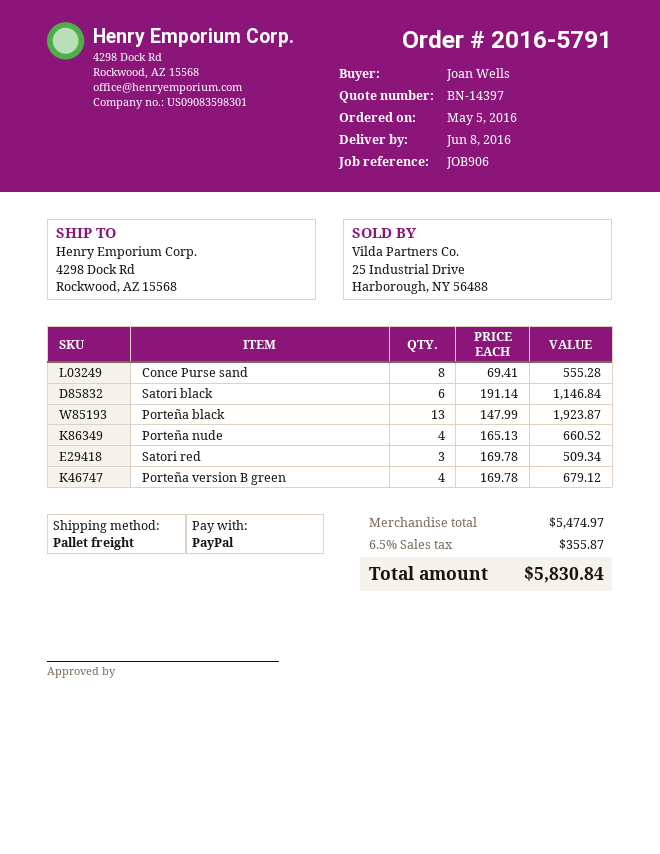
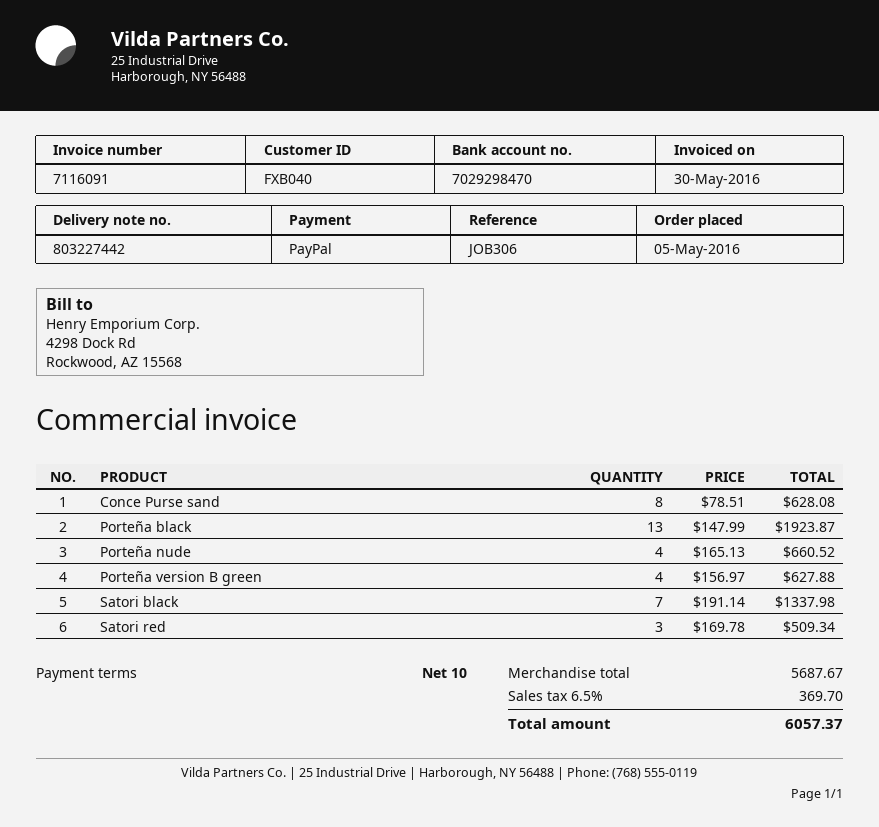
reference: JOB906 -> JOB306
Conce Purse sand: 8 x 69.41 = 555.28 -> 8 x 78.51 = 628.08
Satori black: 6 x 191.14 = 1146.84 -> 7 x 191.14 = 1337.98
Porteña version B green: 4 x 169.78 = 679.12 -> 4 x 156.97 = 627.88
subtotal: 5474.97 -> 5687.67
tax: 6.5% = 355.87 -> 6.5% = 369.70
total: 5830.84 -> 6057.37

